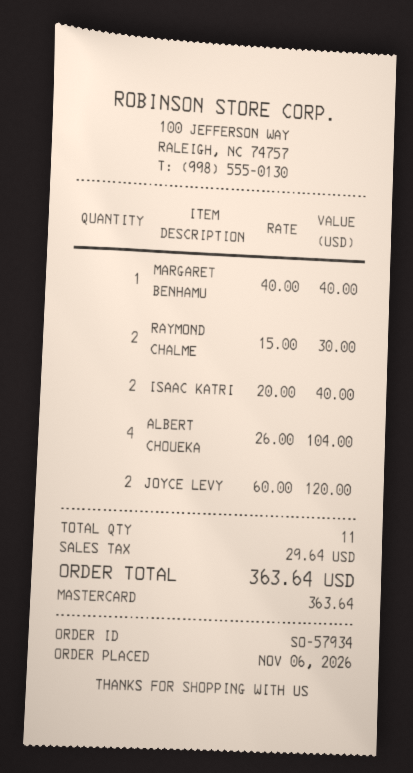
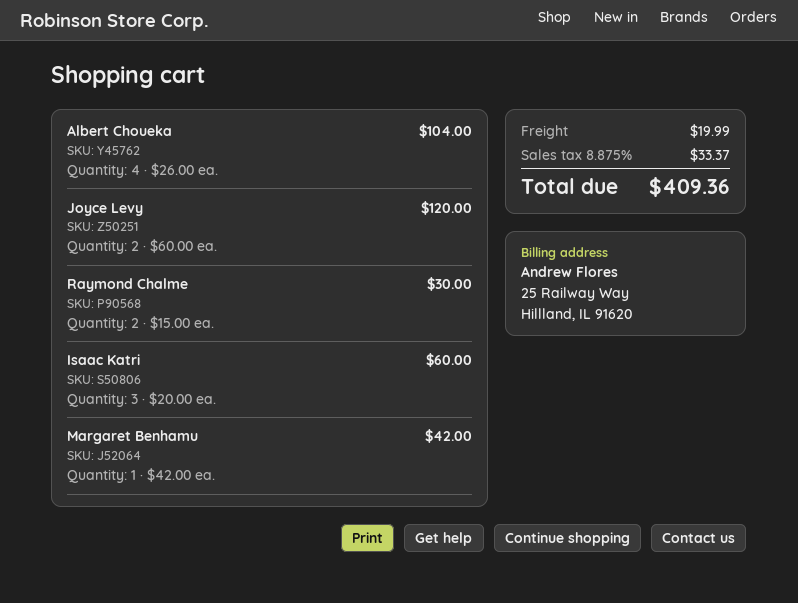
MARGARET BENHAMU: 1 x 40.00 = 40.00 -> 1 x 42.00 = 42.00
ISAAC KATRI: 2 x 20.00 = 40.00 -> 3 x 20.00 = 60.00
shipping: none -> 19.99
tax: 29.64 -> 33.37
total: 363.64 -> 409.36

